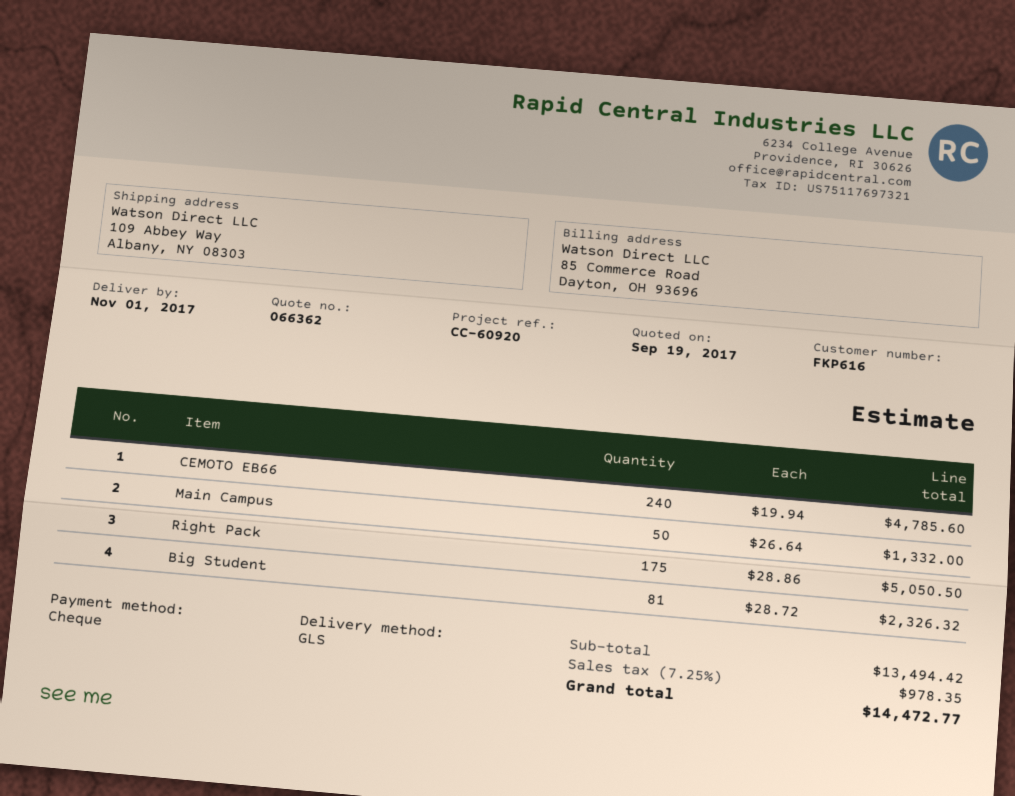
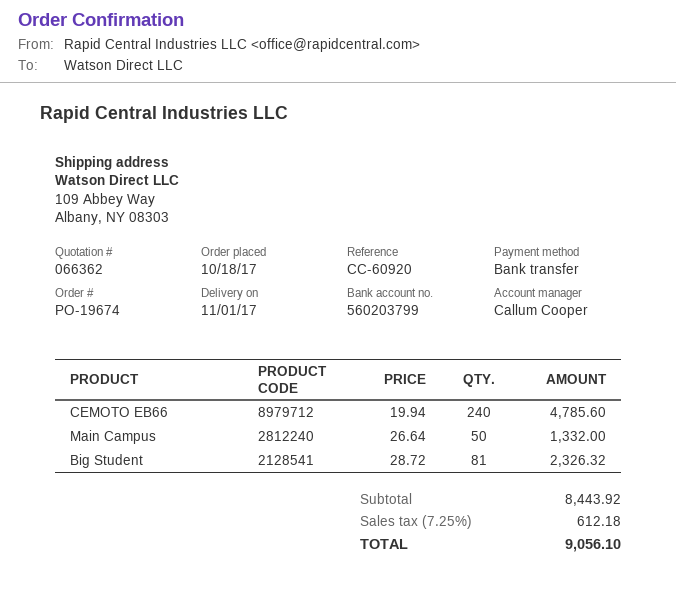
payment method: cheque -> bank transfer
Right Pack: 175 x 28.86 = 5050.50 -> none
subtotal: 13494.42 -> 8443.92
tax: 7.25% = 978.35 -> 7.25% = 612.18
total: 14472.77 -> 9056.10

